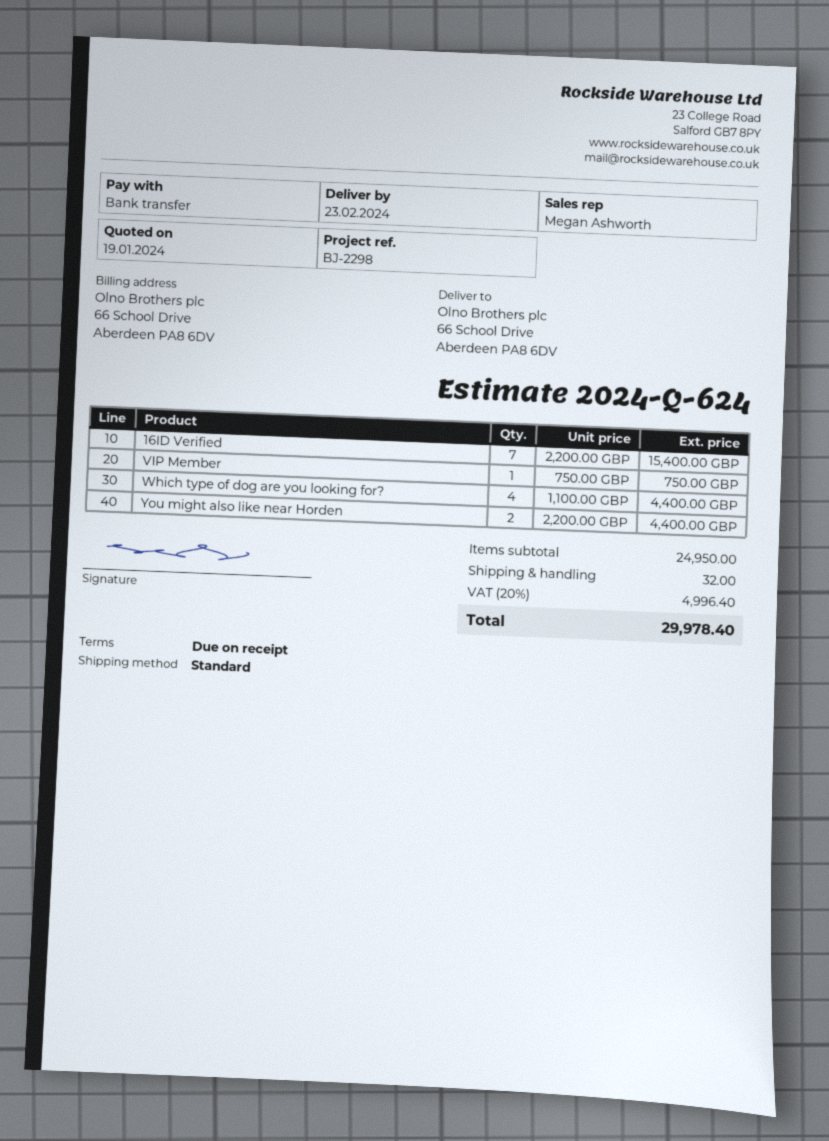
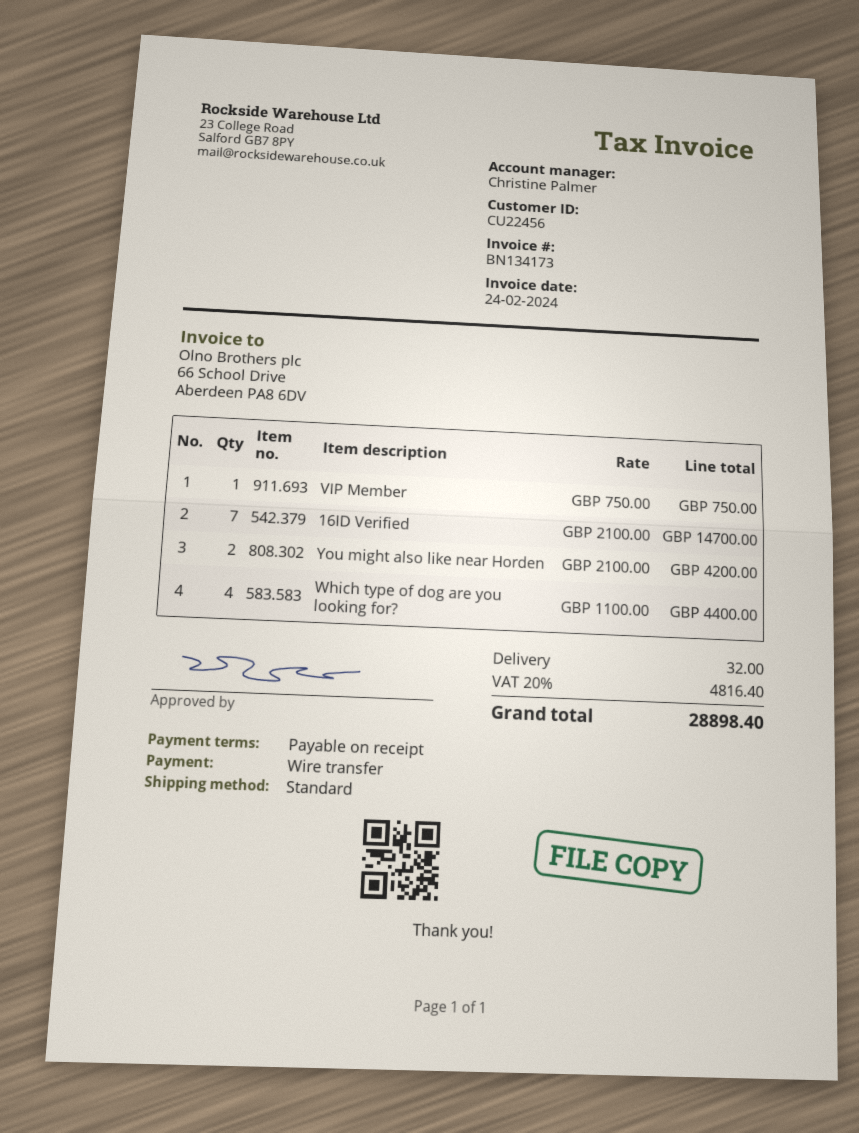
sales rep: Megan Ashworth -> Christine Palmer
16ID Verified: 7 x 2200.00 = 15400.00 -> 7 x 2100.00 = 14700.00
You might also like near Horden: 2 x 2200.00 = 4400.00 -> 2 x 2100.00 = 4200.00
tax: 20% = 4996.40 -> 20% = 4816.40
total: 29978.40 -> 28898.40

